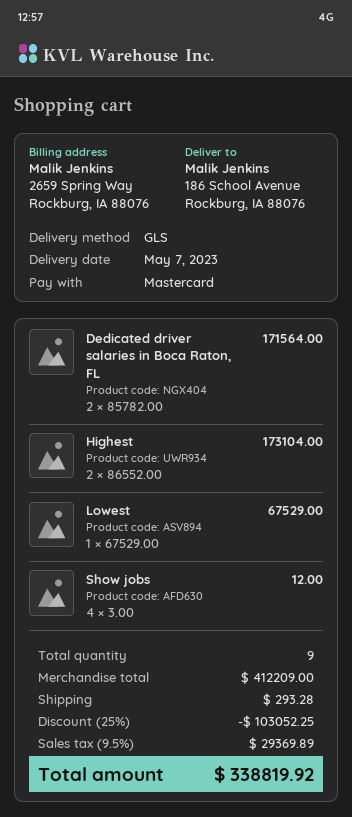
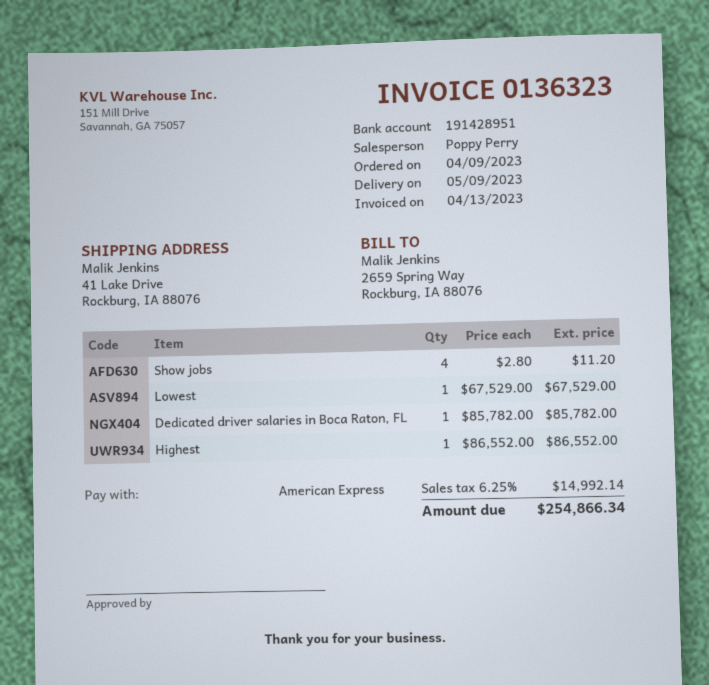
delivery date: 2023-05-07 -> 2023-05-09
payment method: Mastercard -> American Express
ship to: 186 School Avenue, Rockburg, IA 88076 -> 41 Lake Drive, Rockburg, IA 88076
Dedicated driver salaries in Boca Raton, FL: 2 x 85782.00 = 171564.00 -> 1 x 85782.00 = 85782.00
Highest: 2 x 86552.00 = 173104.00 -> 1 x 86552.00 = 86552.00
Show jobs: 4 x 3.00 = 12.00 -> 4 x 2.80 = 11.20
discount: 25% = 103052.25 -> none
shipping: 293.28 -> none
tax: 9.5% = 29369.89 -> 6.25% = 14992.14
total: 338819.92 -> 254866.34

